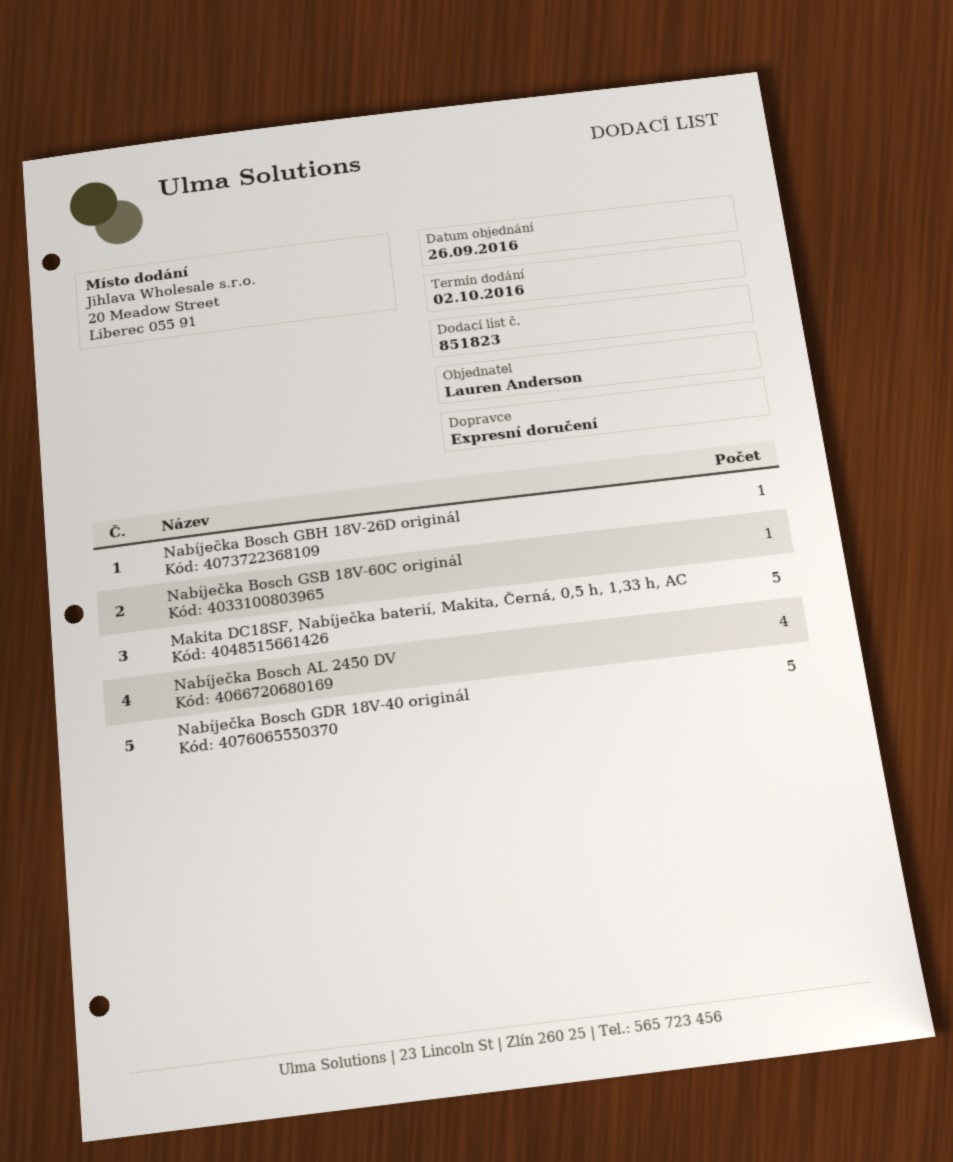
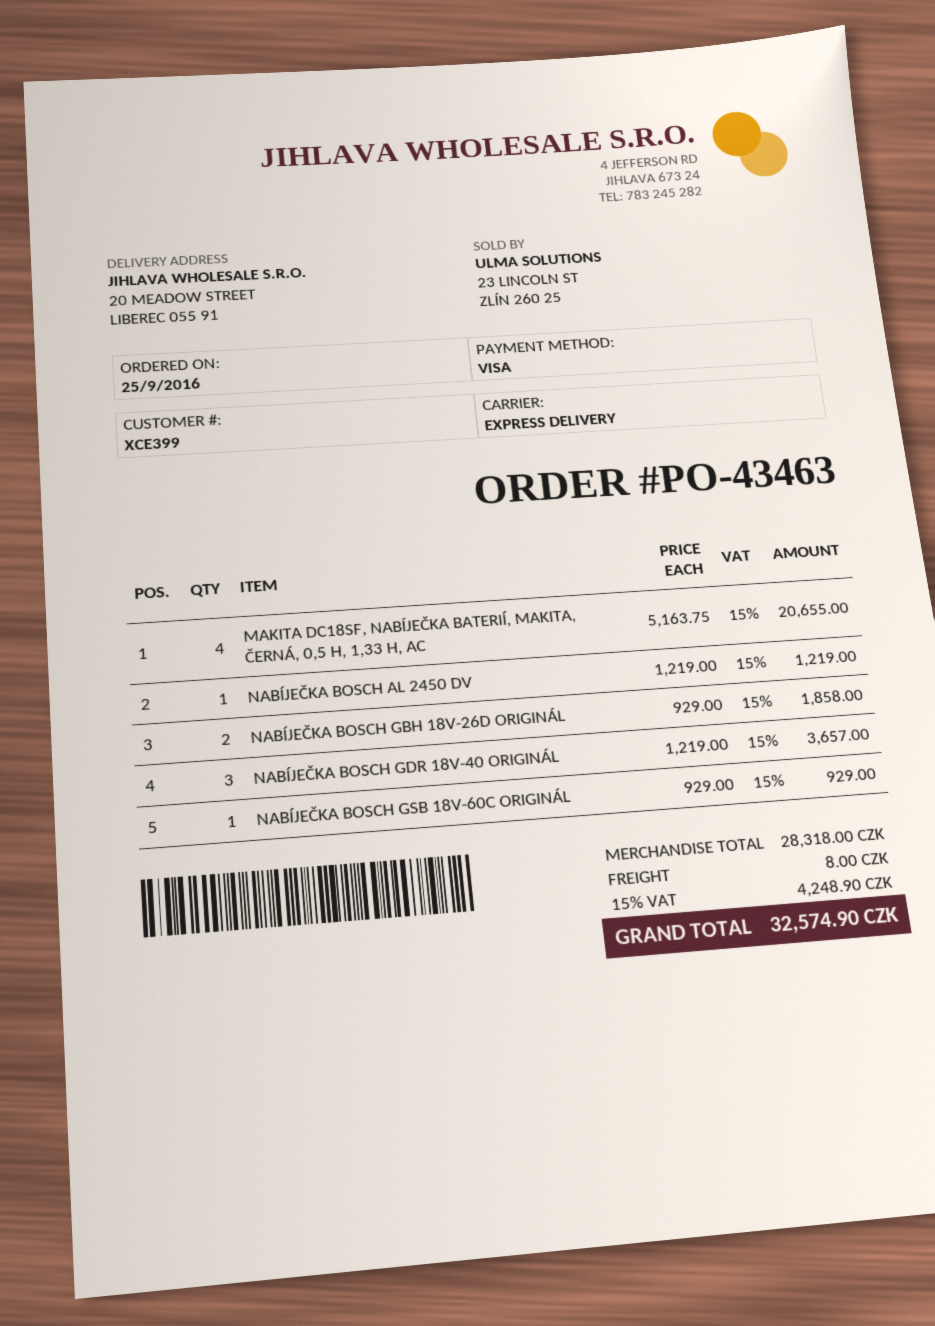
order date: 2016-09-26 -> 2016-09-25
Nabíječka Bosch GBH 18V-26D originál: 1 -> 2
Makita DC18SF, Nabíječka baterií, Makita, Černá, 0,5 h, 1,33 h, AC: 5 -> 4
Nabíječka Bosch AL 2450 DV: 4 -> 1
Nabíječka Bosch GDR 18V-40 originál: 5 -> 3

